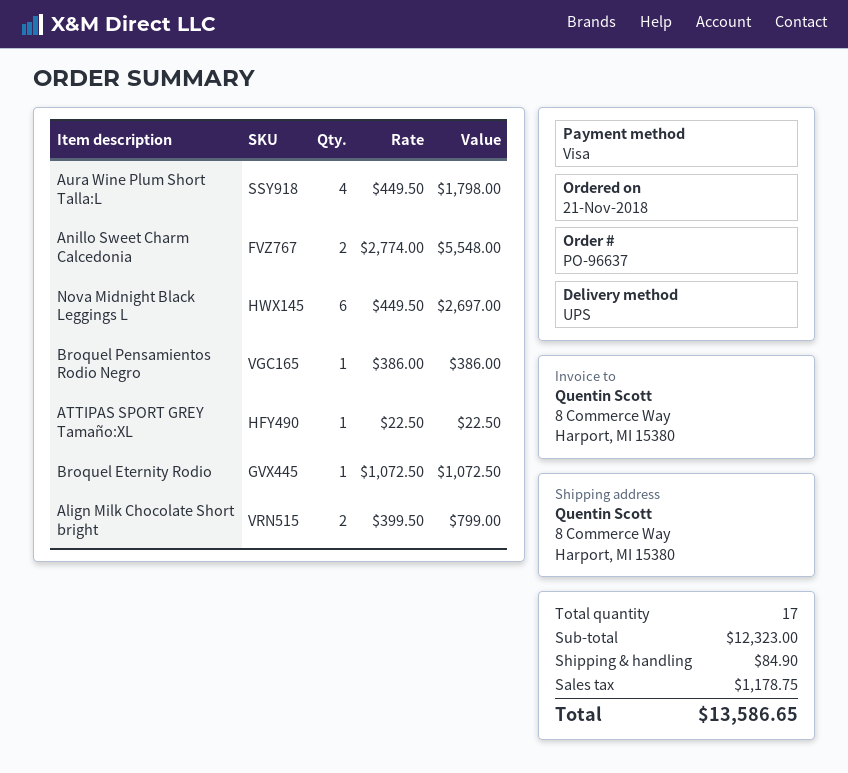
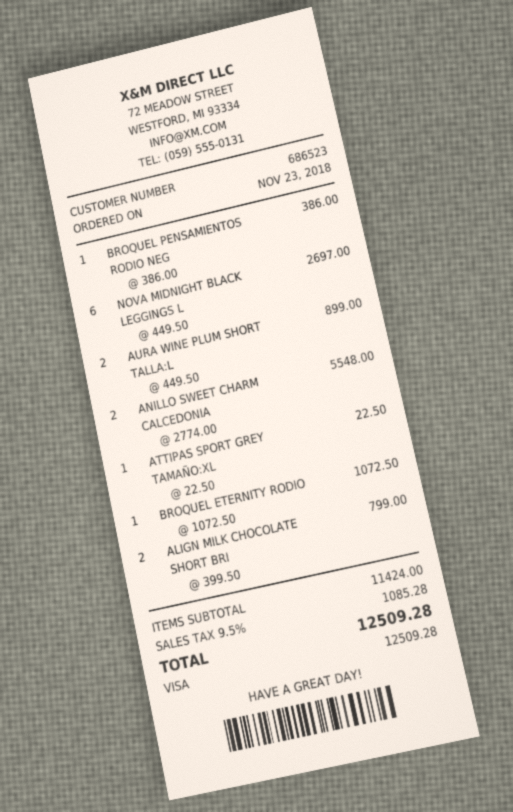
order date: 2018-11-21 -> 2018-11-23
Aura Wine Plum Short Talla:L: 4 x 449.50 = 1798.00 -> 2 x 449.50 = 899.00
subtotal: 12323.00 -> 11424.00
shipping: 84.90 -> none
tax: 1178.75 -> 1085.28
total: 13586.65 -> 12509.28

